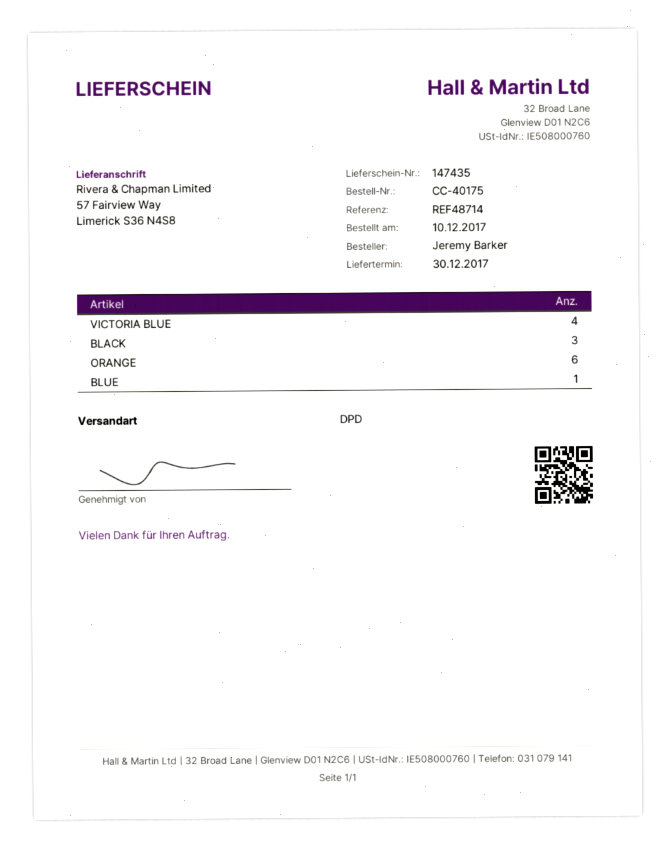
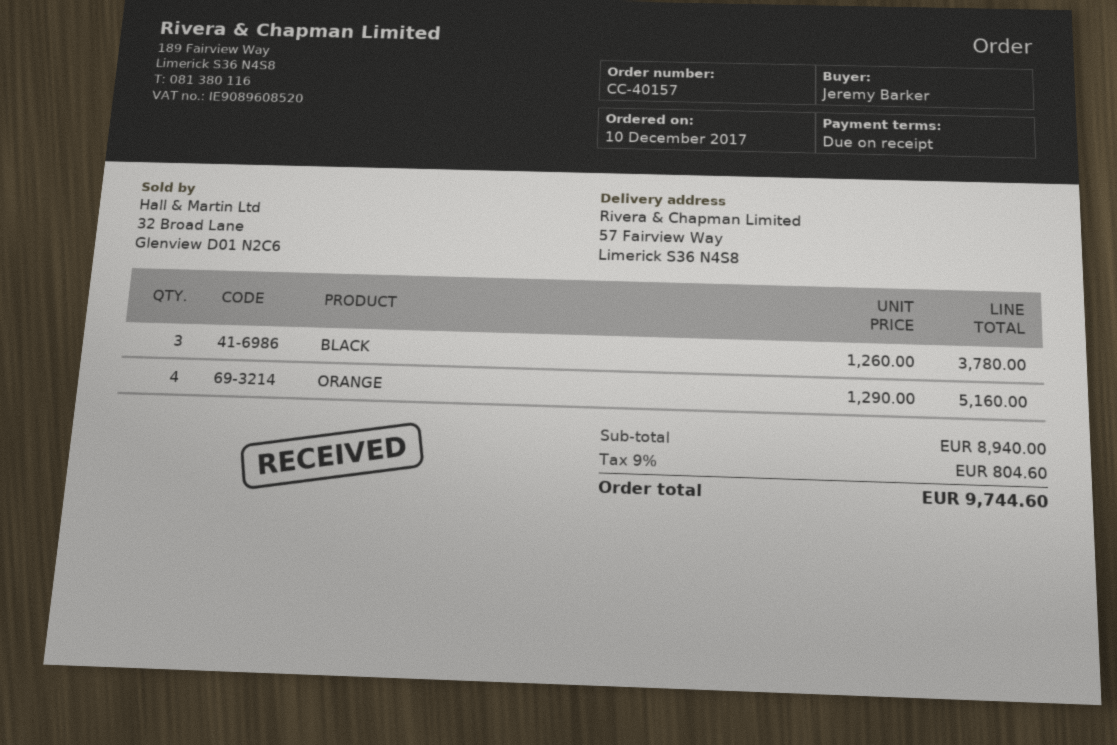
order number: CC-40175 -> CC-40157
VICTORIA BLUE: 4 -> none
ORANGE: 6 -> 4
BLUE: 1 -> none

